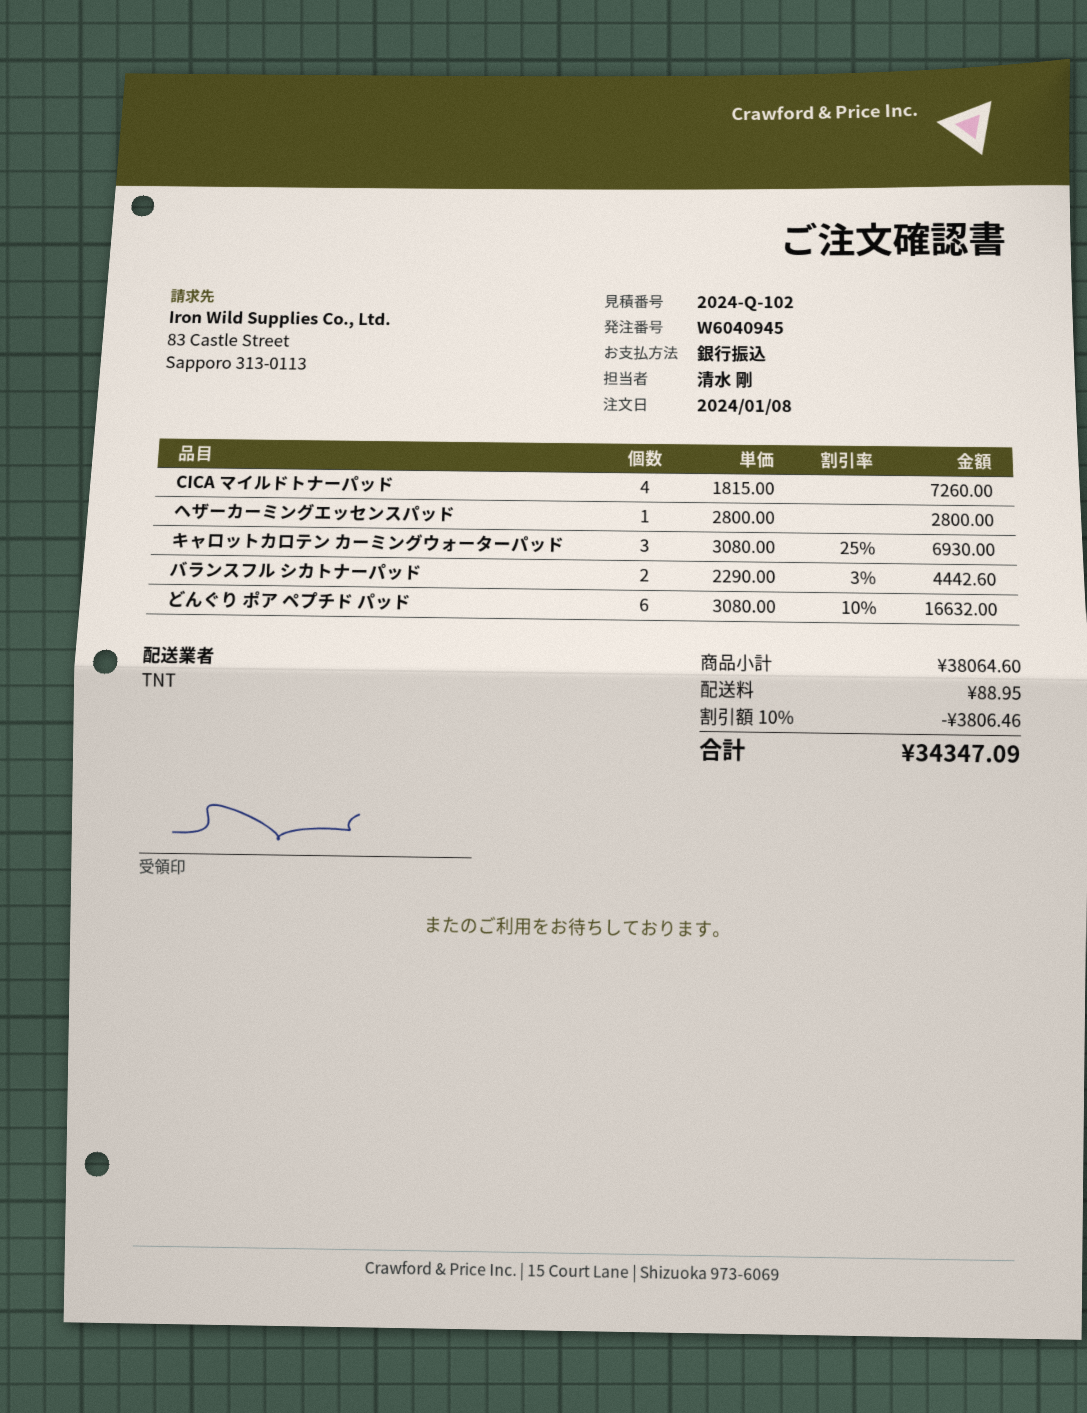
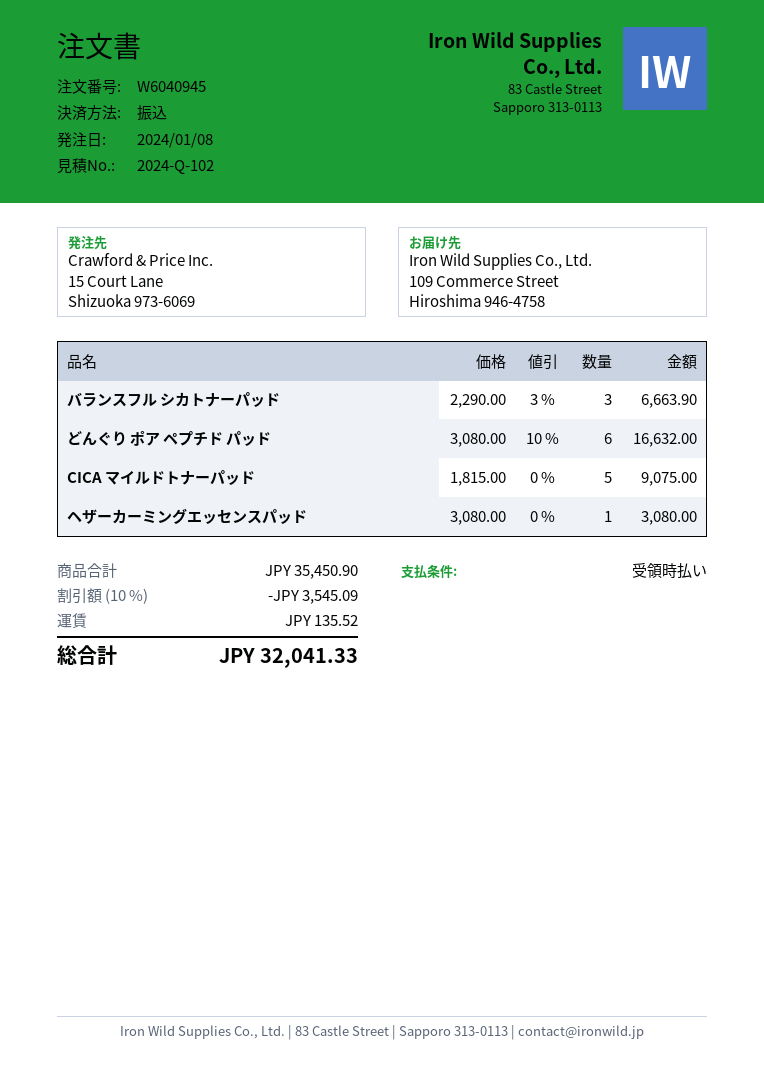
CICA マイルドトナーパッド: 4 x 1815.00 = 7260.00 -> 5 x 1815.00 = 9075.00
ヘザーカーミングエッセンスパッド: 1 x 2800.00 = 2800.00 -> 1 x 3080.00 = 3080.00
キャロットカロテン カーミングウォーターパッド: 3 x 3080.00 - 25% = 6930.00 -> none
バランスフル シカトナーパッド: 2 x 2290.00 - 3% = 4442.60 -> 3 x 2290.00 - 3% = 6663.90
subtotal: 38064.60 -> 35450.90
discount: 10% = 3806.46 -> 10% = 3545.09
shipping: 88.95 -> 135.52
total: 34347.09 -> 32041.33

